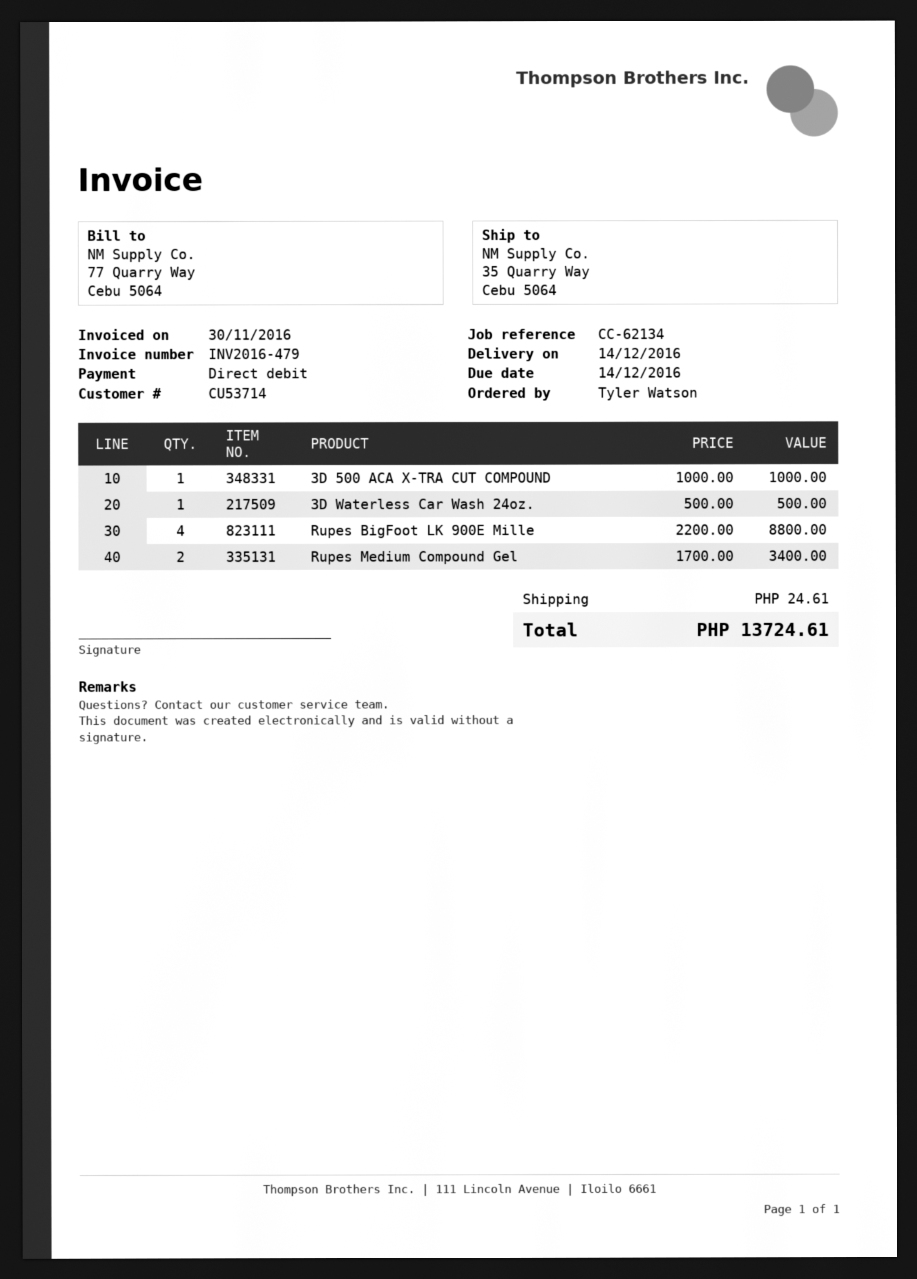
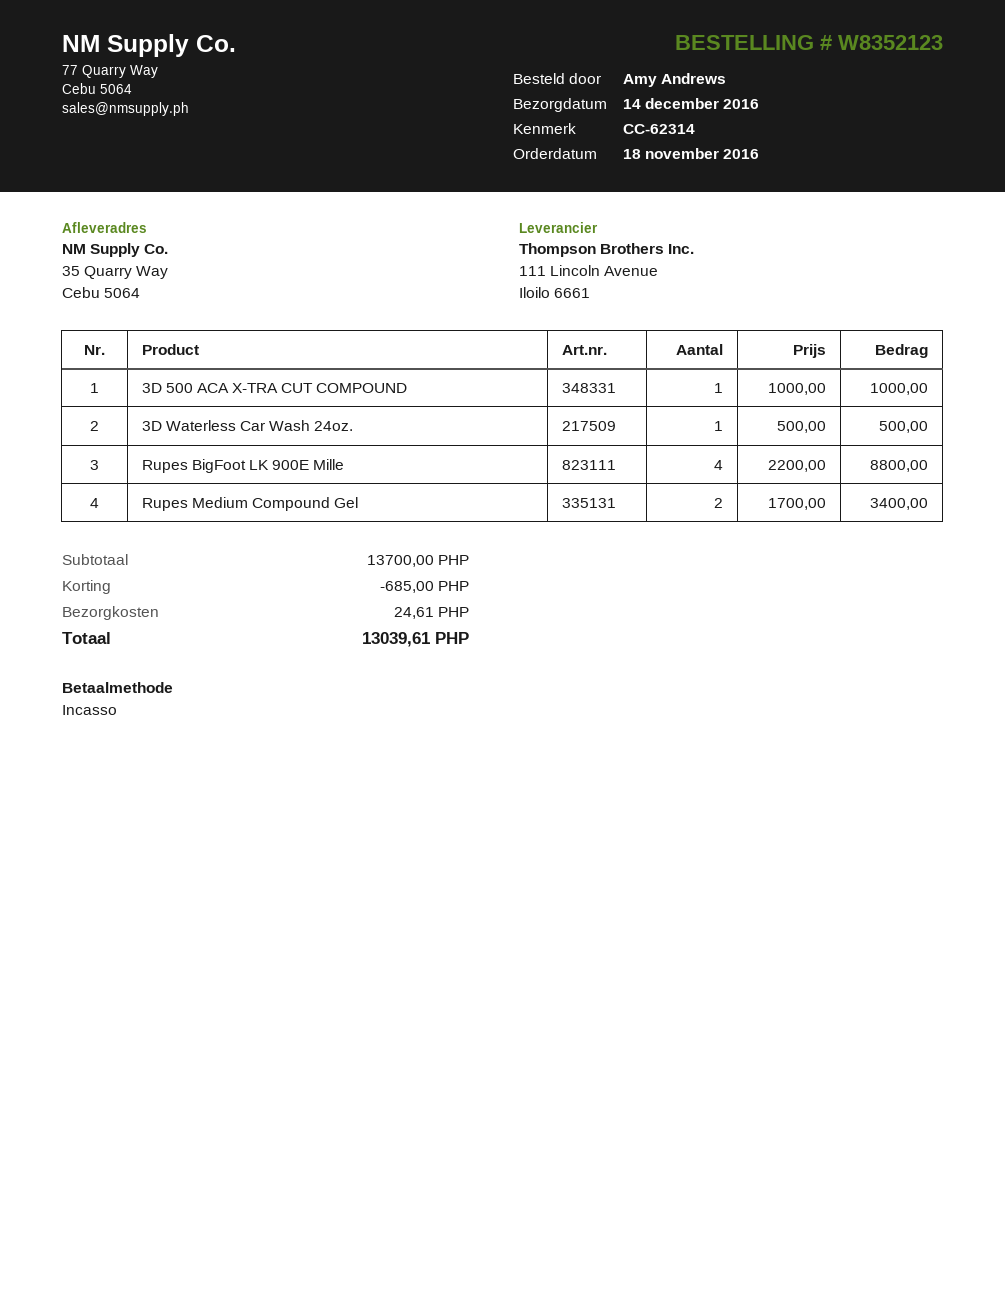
reference: CC-62134 -> CC-62314
ordered by: Tyler Watson -> Amy Andrews
discount: none -> 685.00
total: 13724.61 -> 13039.61

